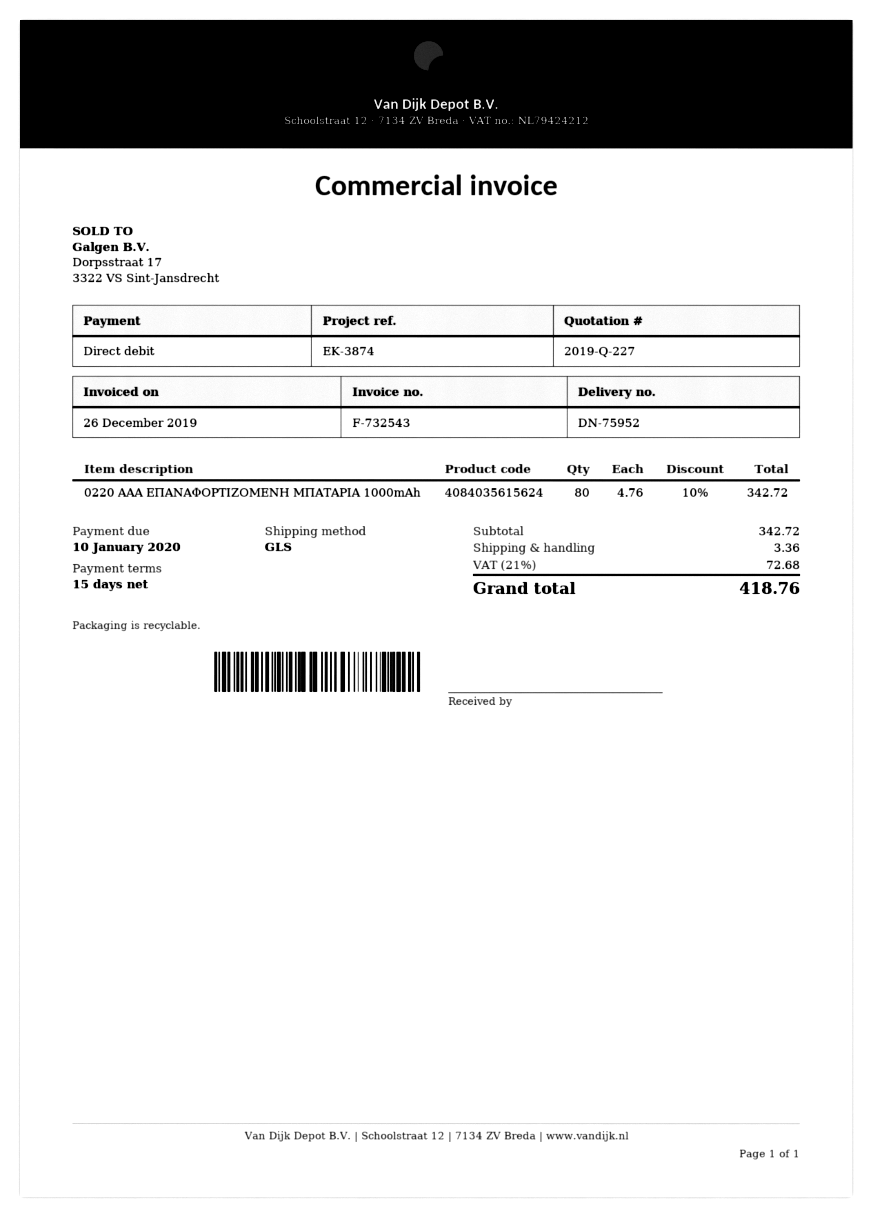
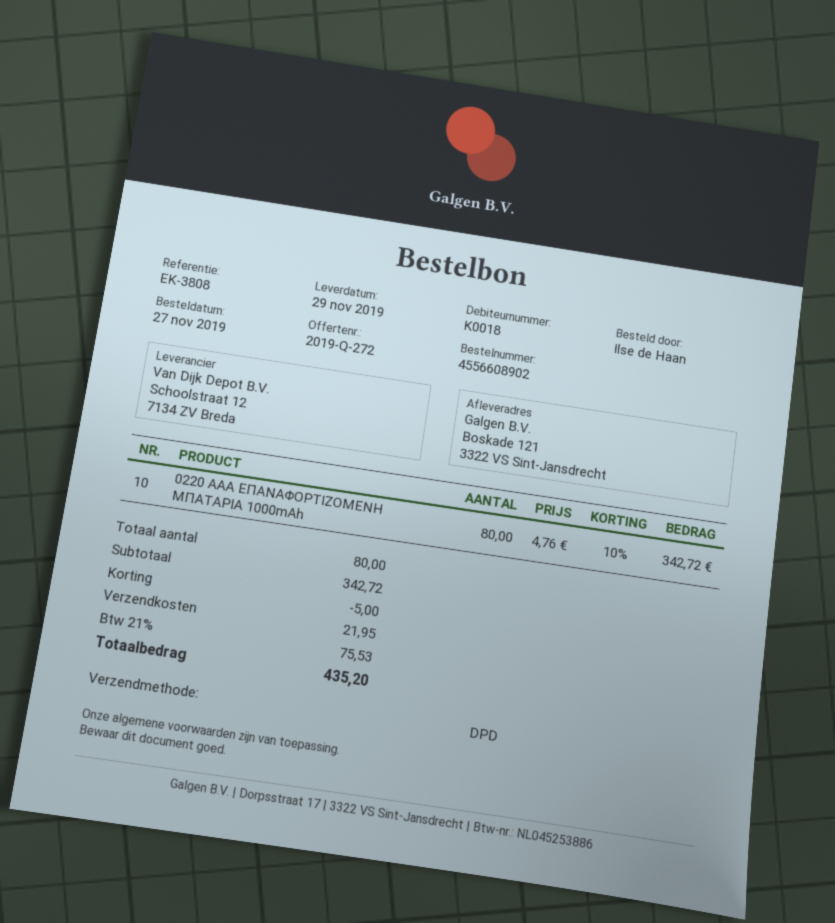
quote number: 2019-Q-227 -> 2019-Q-272
reference: EK-3874 -> EK-3808
shipping method: GLS -> DPD
discount: none -> 5.00
shipping: 3.36 -> 21.95
tax: 21% = 72.68 -> 21% = 75.53
total: 418.76 -> 435.20

